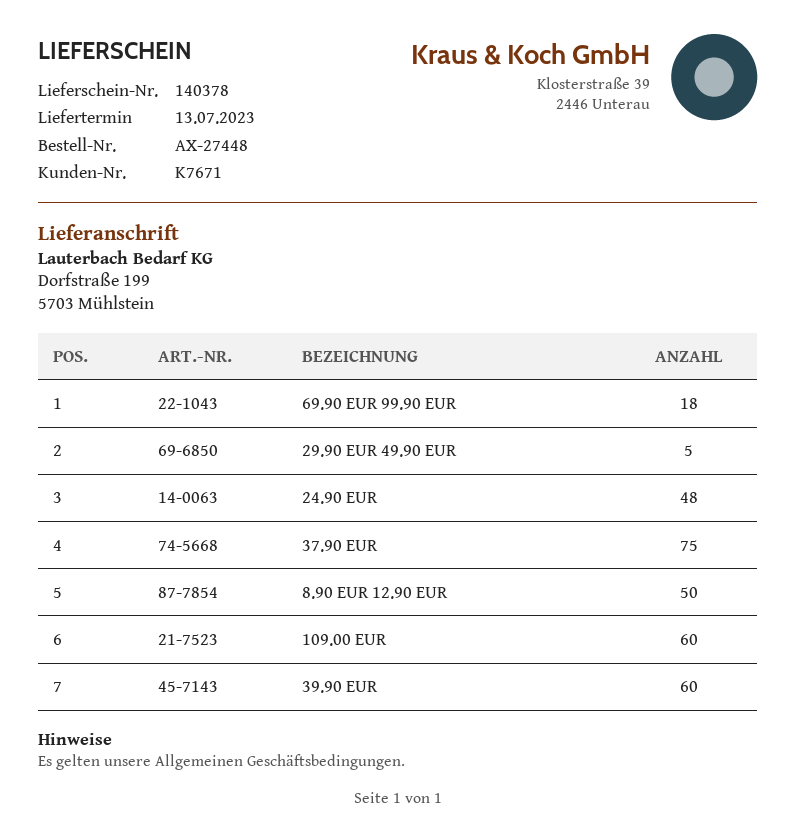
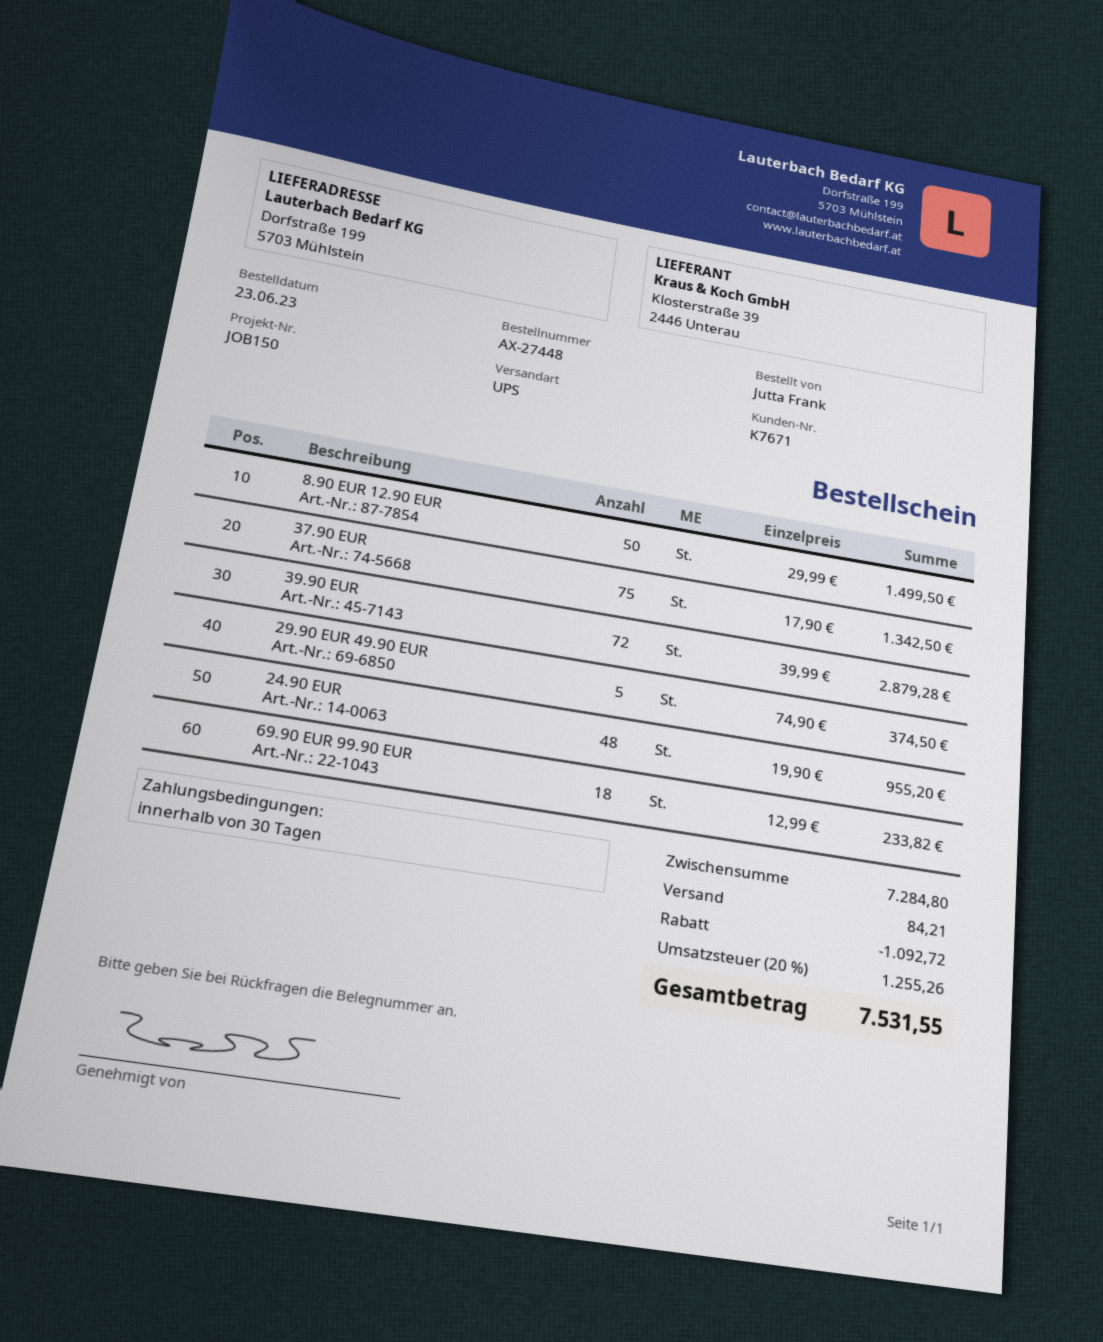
109.00 EUR: 60 -> none
39.90 EUR: 60 -> 72

